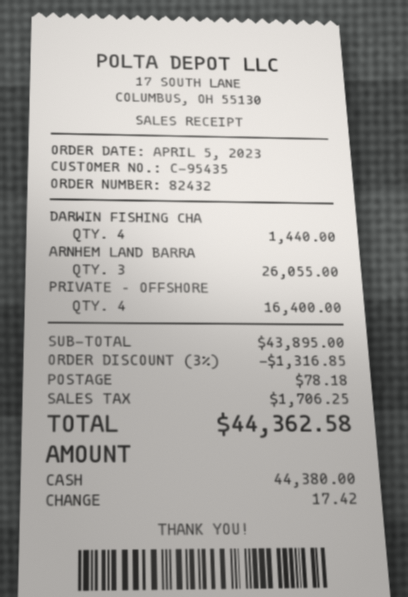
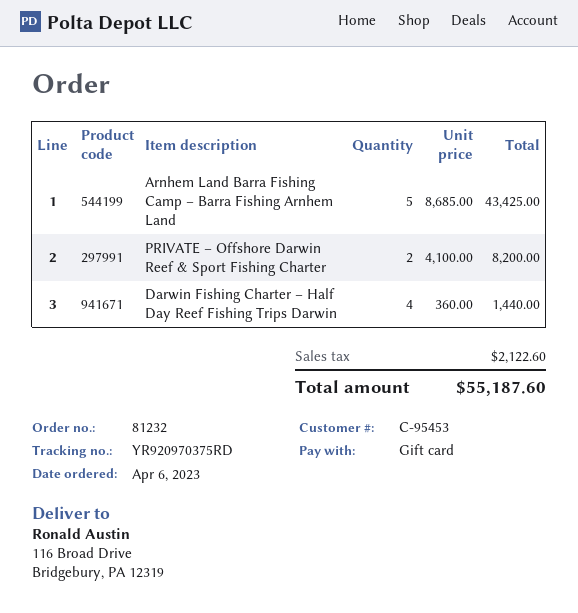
order number: 82432 -> 81232
order date: 2023-04-05 -> 2023-04-06
customer number: C-95435 -> C-95453
payment method: cash -> gift card
ARNHEM LAND BARRA: 3 for 26055.00 -> 5 for 43425.00
PRIVATE – OFFSHORE: 4 for 16400.00 -> 2 for 8200.00
discount: 3% = 1316.85 -> none
shipping: 78.18 -> none
tax: 1706.25 -> 2122.60
total: 44362.58 -> 55187.60

